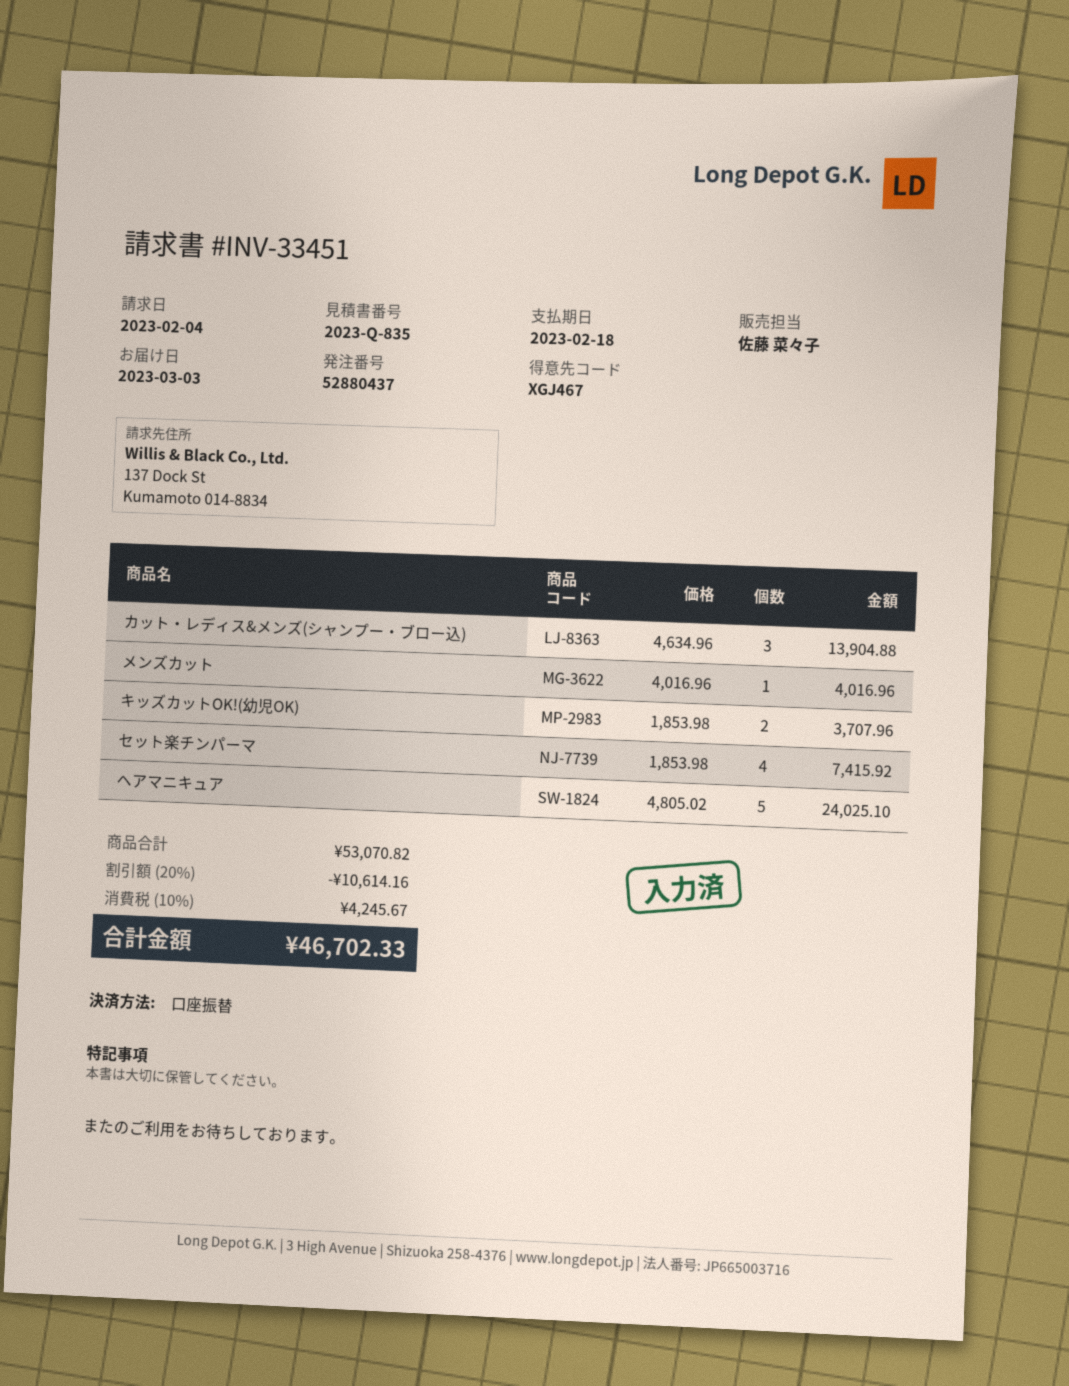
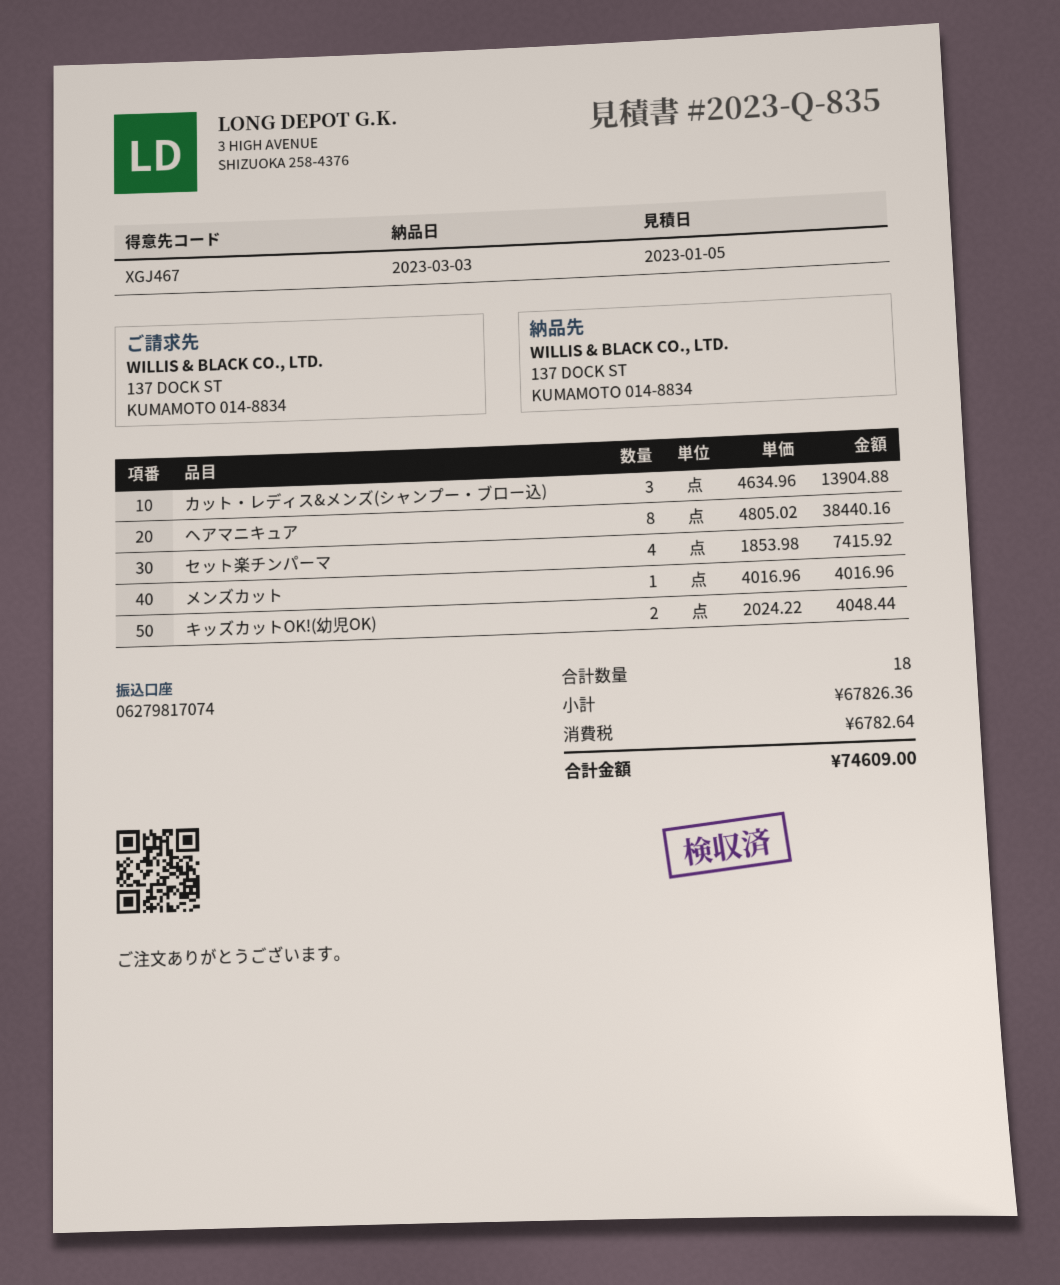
キッズカットOK!(幼児OK): 2 x 1853.98 = 3707.96 -> 2 x 2024.22 = 4048.44
ヘアマニキュア: 5 x 4805.02 = 24025.10 -> 8 x 4805.02 = 38440.16
subtotal: 53070.82 -> 67826.36
discount: 20% = 10614.16 -> none
tax: 4245.67 -> 6782.64
total: 46702.33 -> 74609.00

